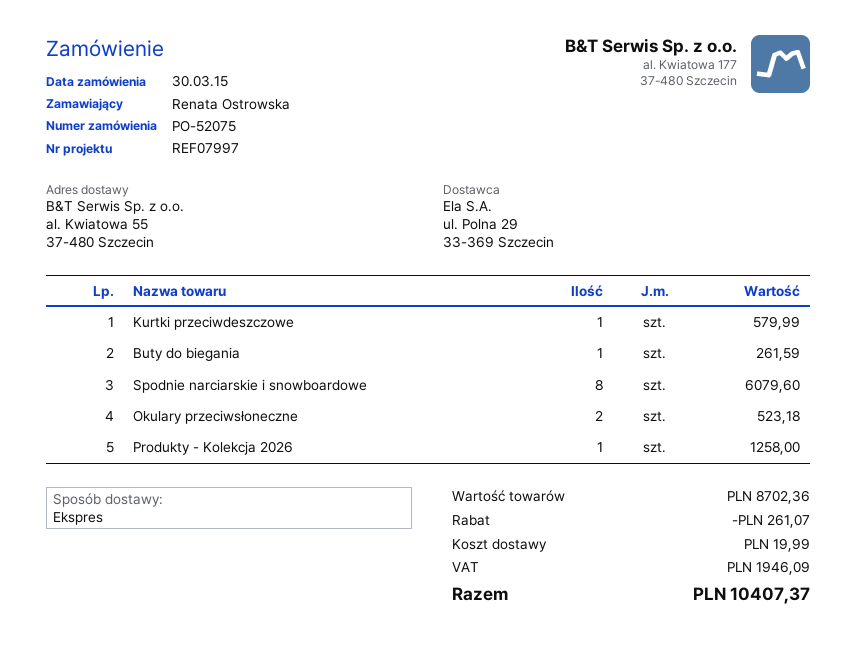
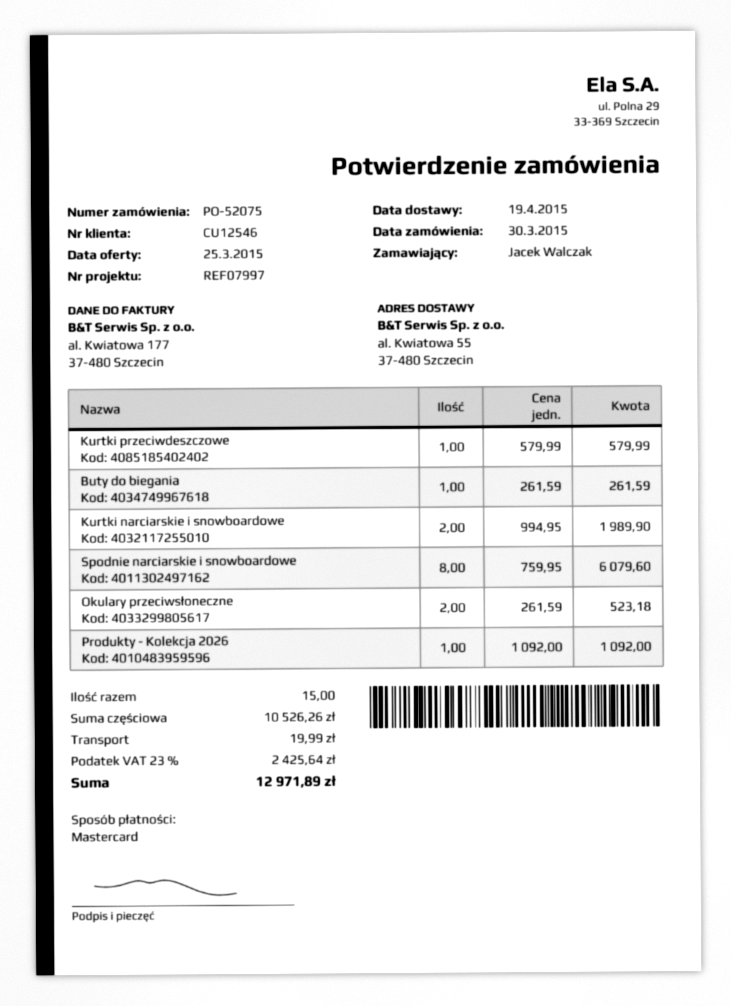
ordered by: Renata Ostrowska -> Jacek Walczak
Produkty - Kolekcja 2026: 1 for 1258.00 -> 1 for 1092.00
Kurtki narciarskie i snowboardowe: none -> 2 for 1989.90
subtotal: 8702.36 -> 10526.26
discount: 261.07 -> none
tax: 1946.09 -> 2425.64
total: 10407.37 -> 12971.89

